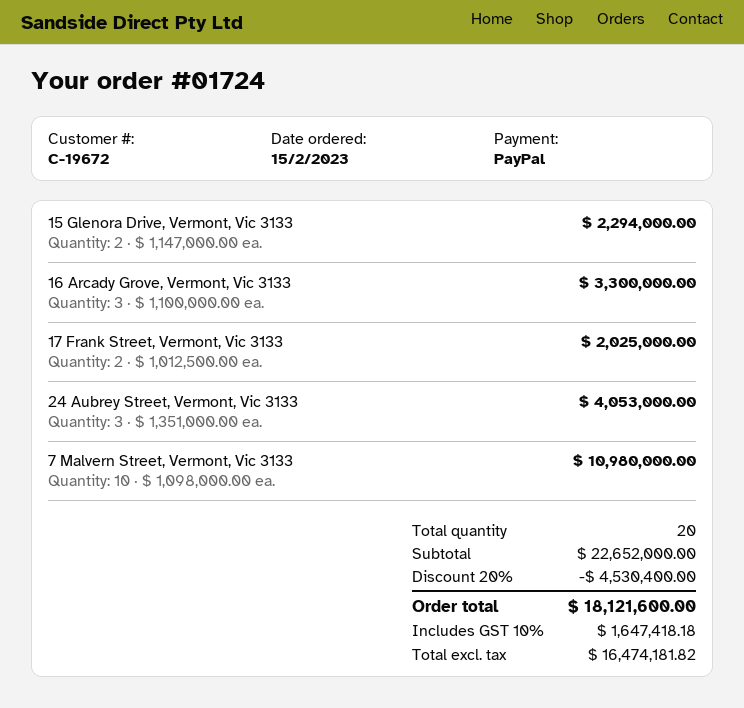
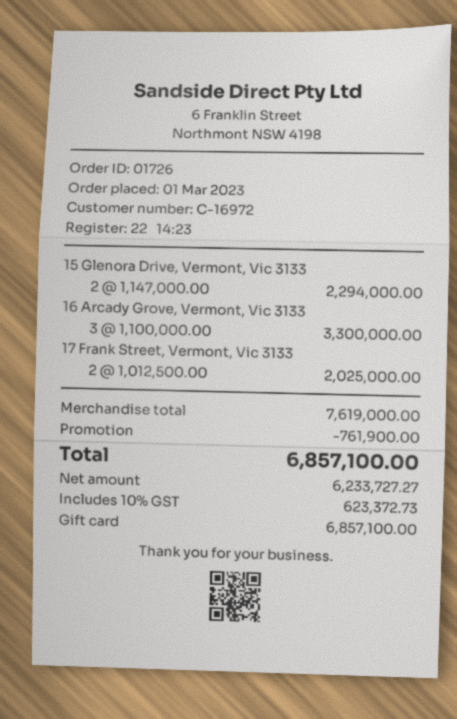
order number: 01724 -> 01726
order date: 2023-02-15 -> 2023-03-01
customer number: C-19672 -> C-16972
payment method: PayPal -> gift card
24 Aubrey Street, Vermont, Vic 3133: 3 x 1351000.00 = 4053000.00 -> none
7 Malvern Street, Vermont, Vic 3133: 10 x 1098000.00 = 10980000.00 -> none
subtotal: 22652000.00 -> 7619000.00
discount: 4530400.00 -> 761900.00
net: 16474181.82 -> 6233727.27
tax: 10% = 1647418.18 -> 10% = 623372.73
total: 18121600.00 -> 6857100.00

